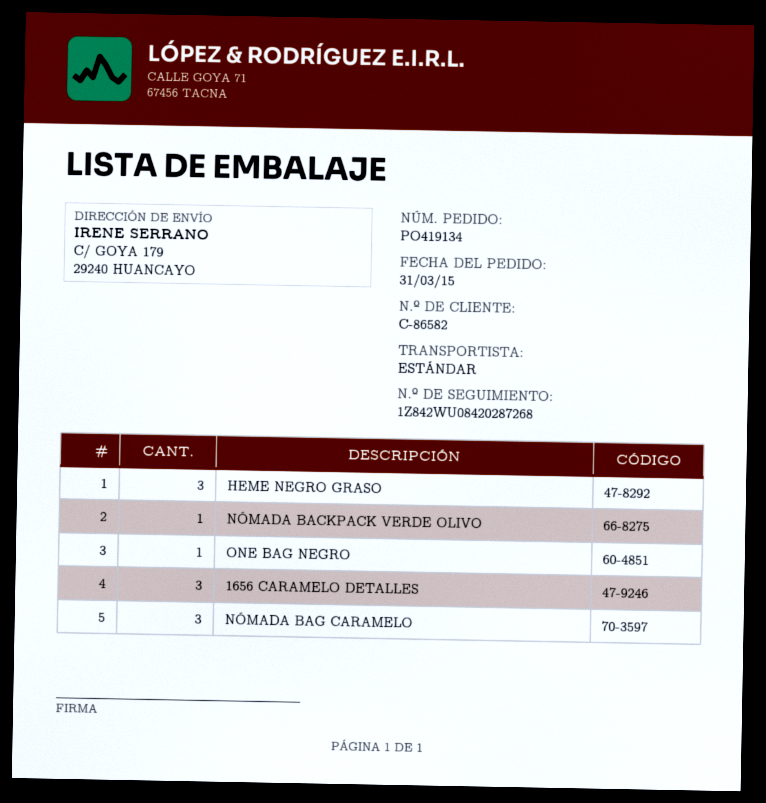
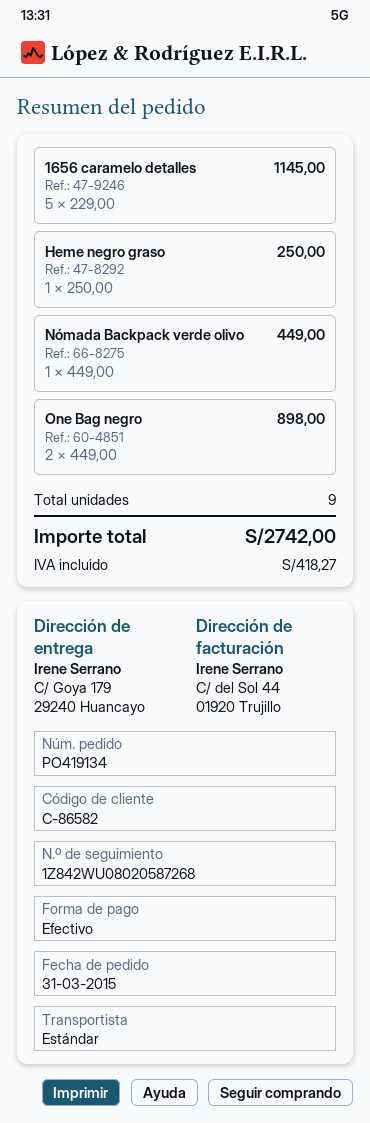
tracking number: 1Z842WU08420287268 -> 1Z842WU08020587268
HEME NEGRO GRASO: 3 -> 1
ONE BAG NEGRO: 1 -> 2
1656 CARAMELO DETALLES: 3 -> 5
NÓMADA BAG CARAMELO: 3 -> none

